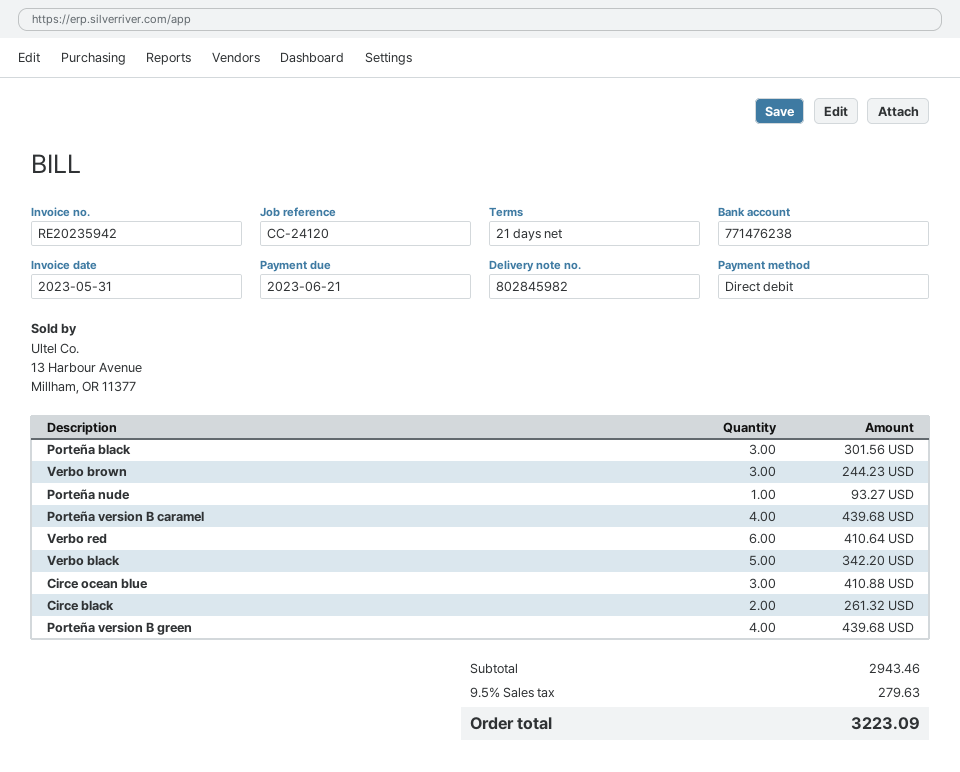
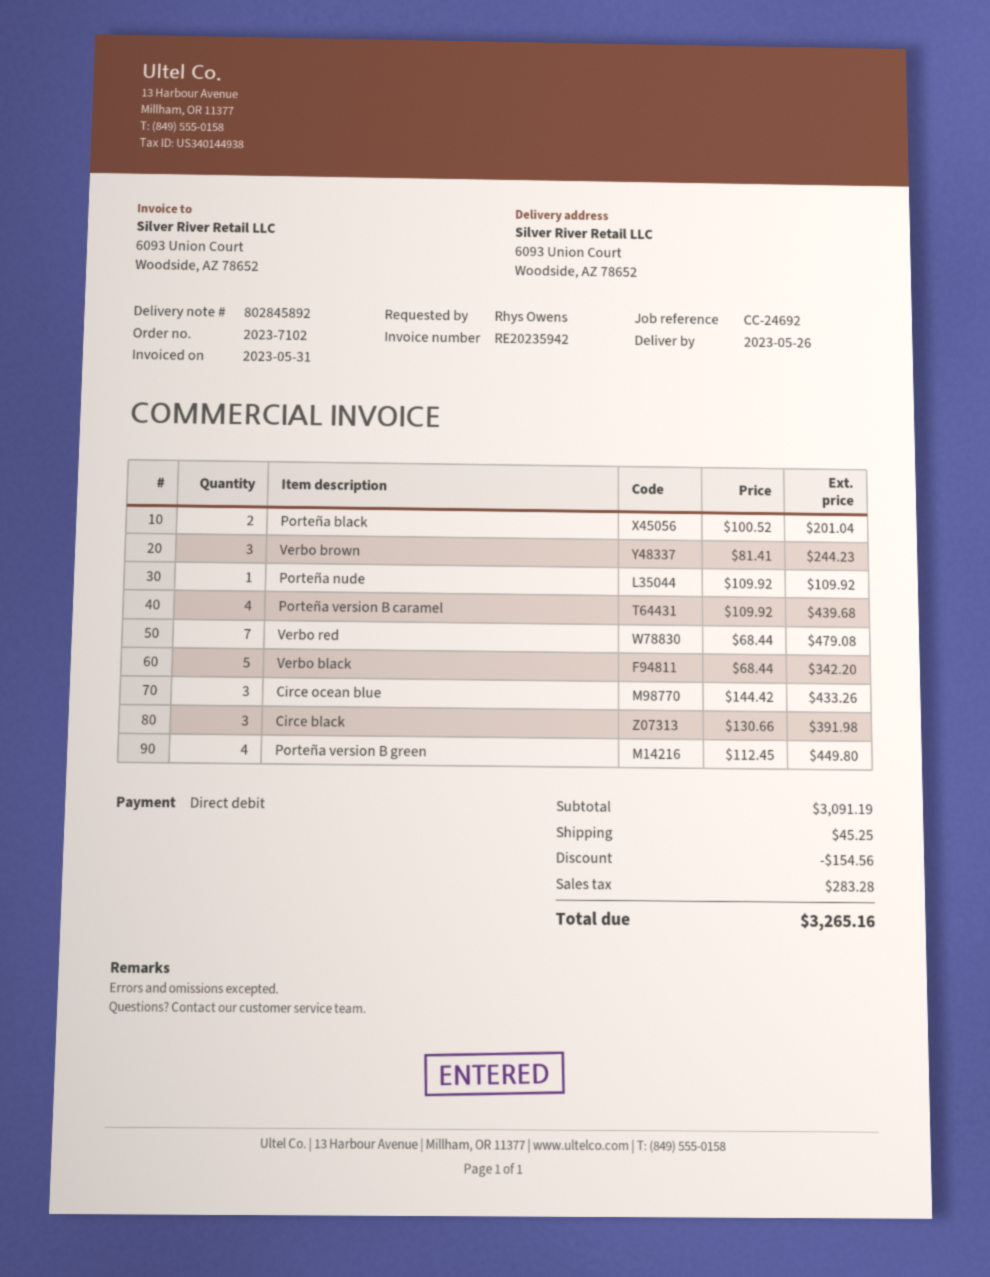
delivery note number: 802845982 -> 802845892
reference: CC-24120 -> CC-24692
Porteña black: 3 for 301.56 -> 2 for 201.04
Porteña nude: 1 for 93.27 -> 1 for 109.92
Verbo red: 6 for 410.64 -> 7 for 479.08
Circe ocean blue: 3 for 410.88 -> 3 for 433.26
Circe black: 2 for 261.32 -> 3 for 391.98
Porteña version B green: 4 for 439.68 -> 4 for 449.80
subtotal: 2943.46 -> 3091.19
discount: none -> 154.56
shipping: none -> 45.25
tax: 279.63 -> 283.28
total: 3223.09 -> 3265.16

